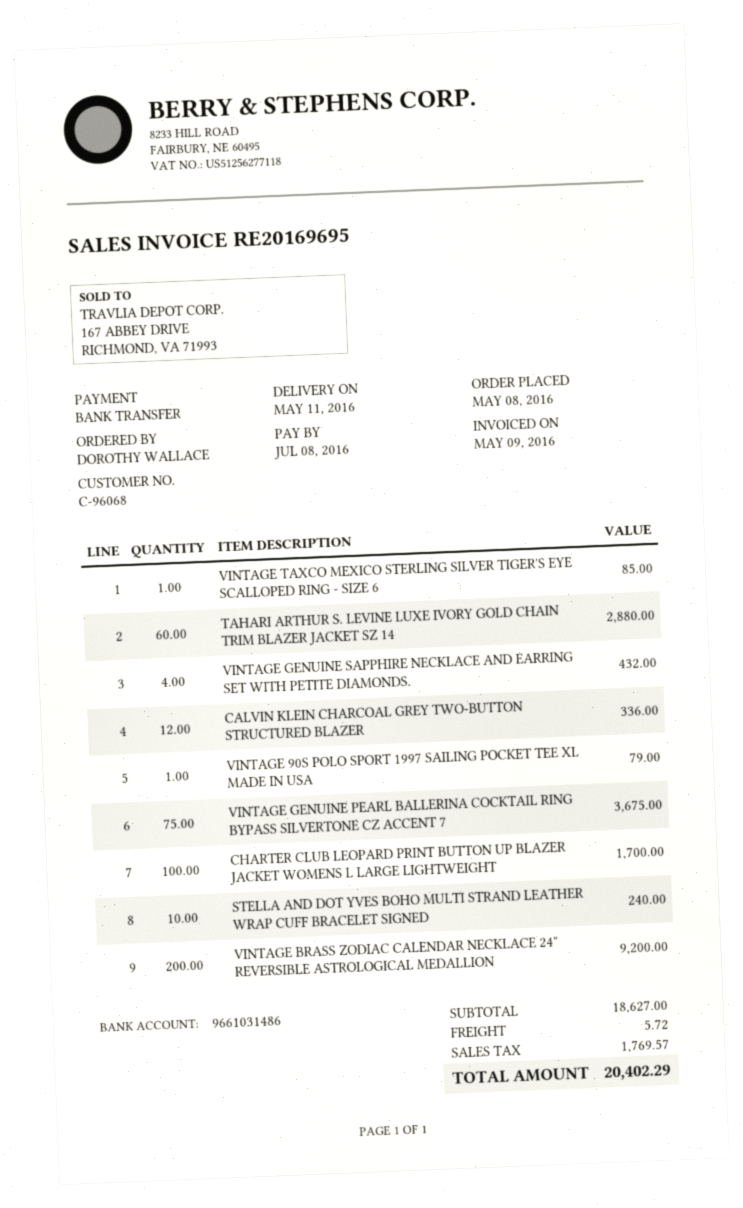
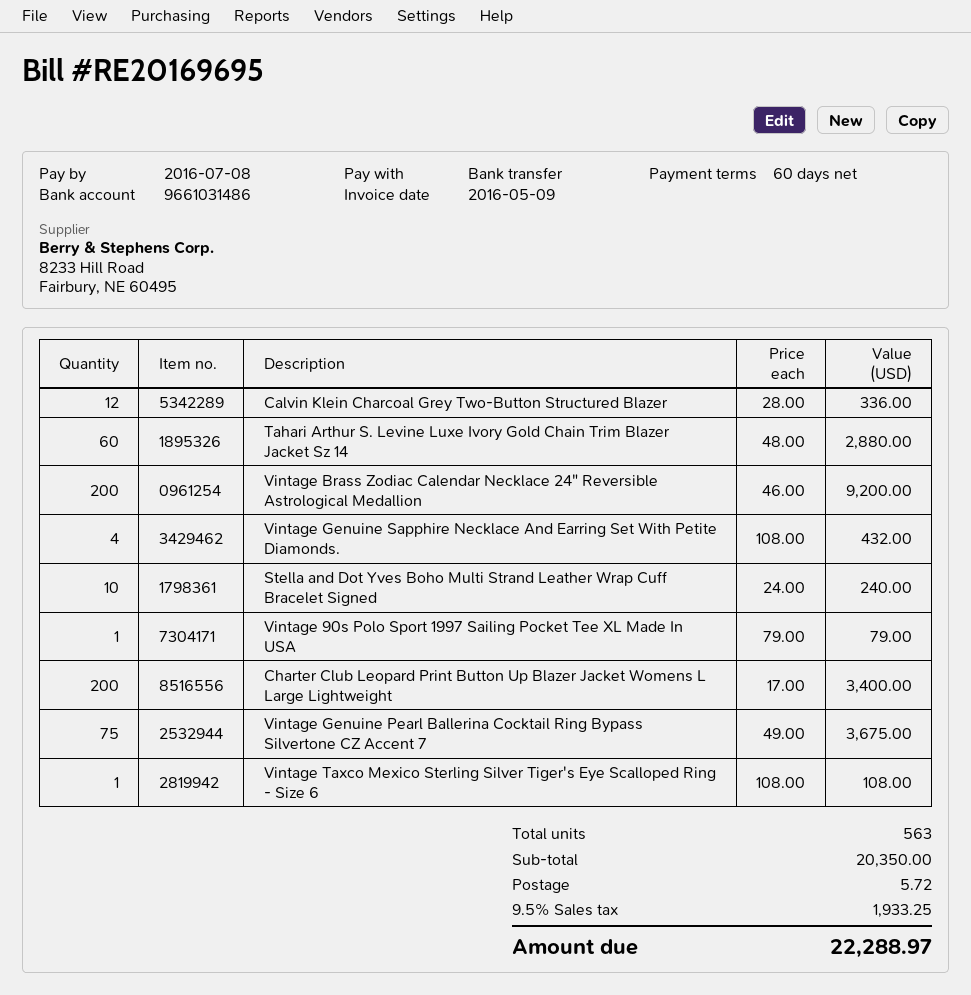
VINTAGE TAXCO MEXICO STERLING SILVER TIGER'S EYE SCALLOPED RING - SIZE 6: 1 for 85.00 -> 1 for 108.00
CHARTER CLUB LEOPARD PRINT BUTTON UP BLAZER JACKET WOMENS L LARGE LIGHTWEIGHT: 100 for 1700.00 -> 200 for 3400.00
subtotal: 18627.00 -> 20350.00
tax: 1769.57 -> 1933.25
total: 20402.29 -> 22288.97

